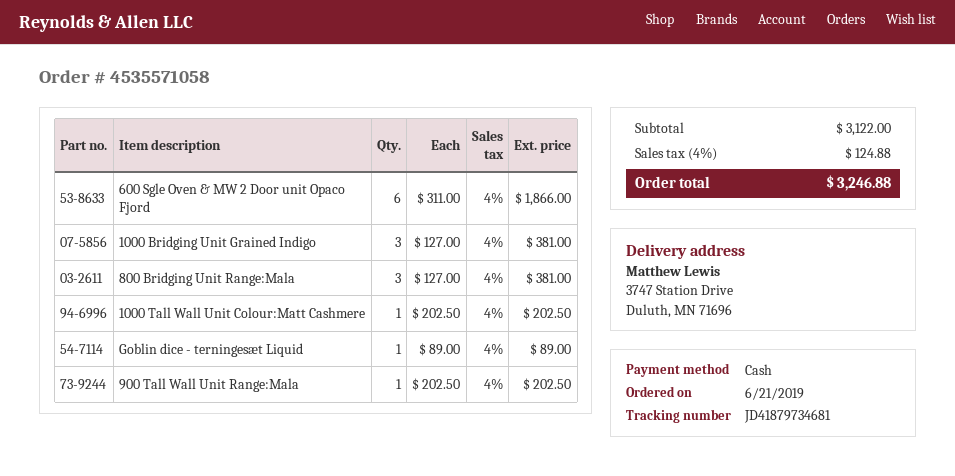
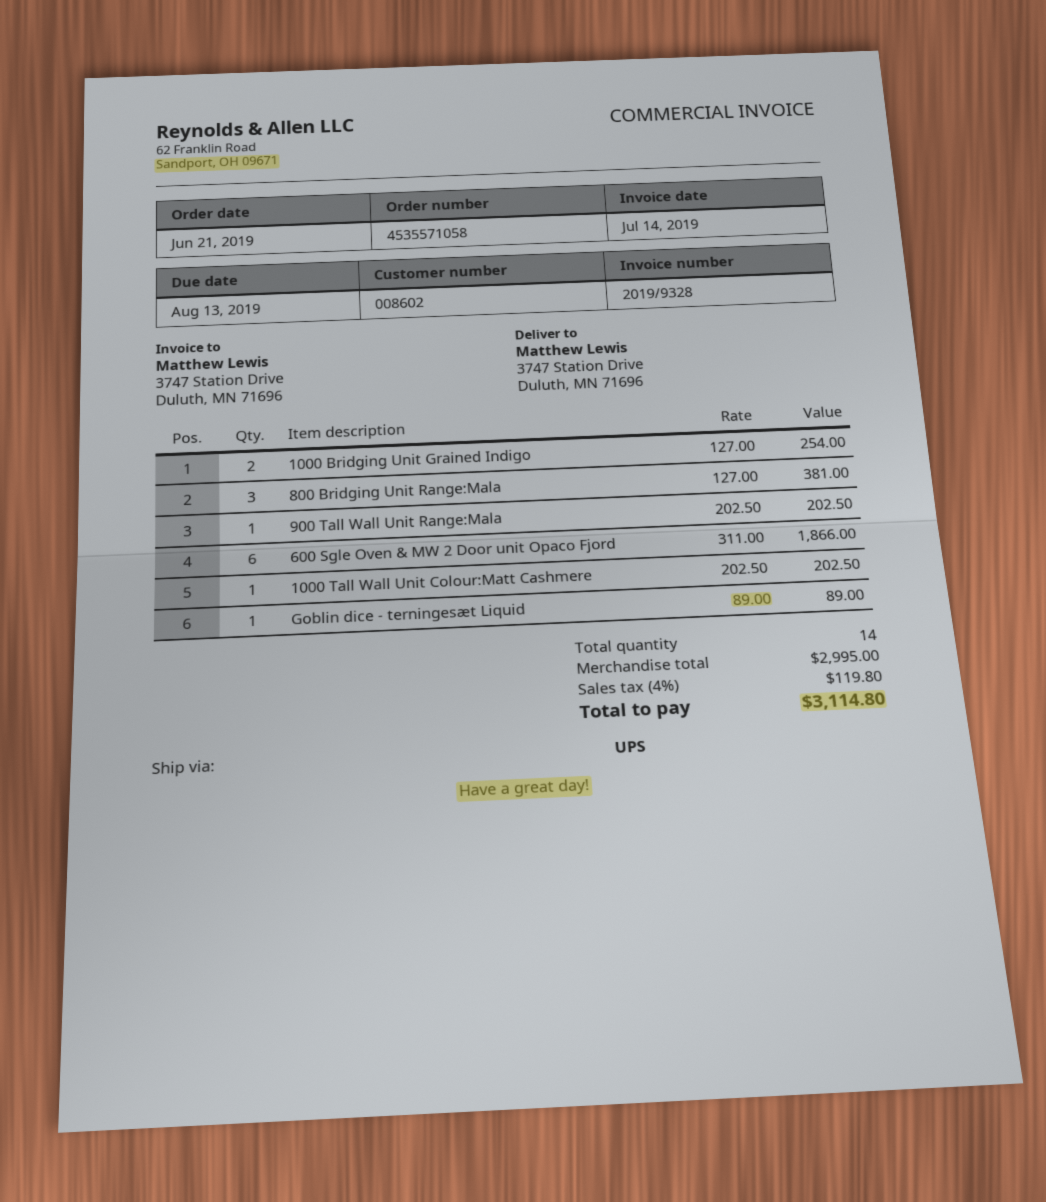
1000 Bridging Unit Grained Indigo: 3 x 127.00 = 381.00 -> 2 x 127.00 = 254.00
subtotal: 3122.00 -> 2995.00
tax: 4% = 124.88 -> 4% = 119.80
total: 3246.88 -> 3114.80

